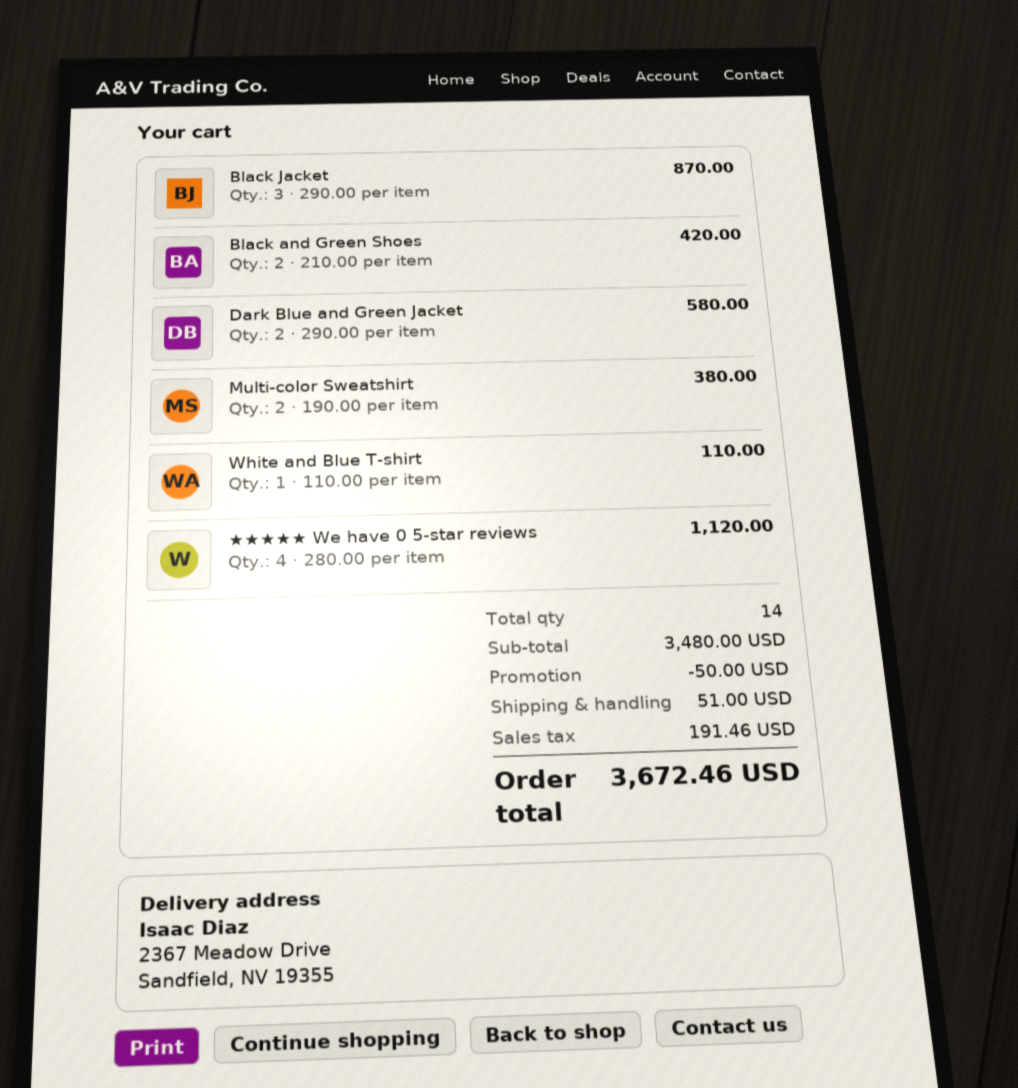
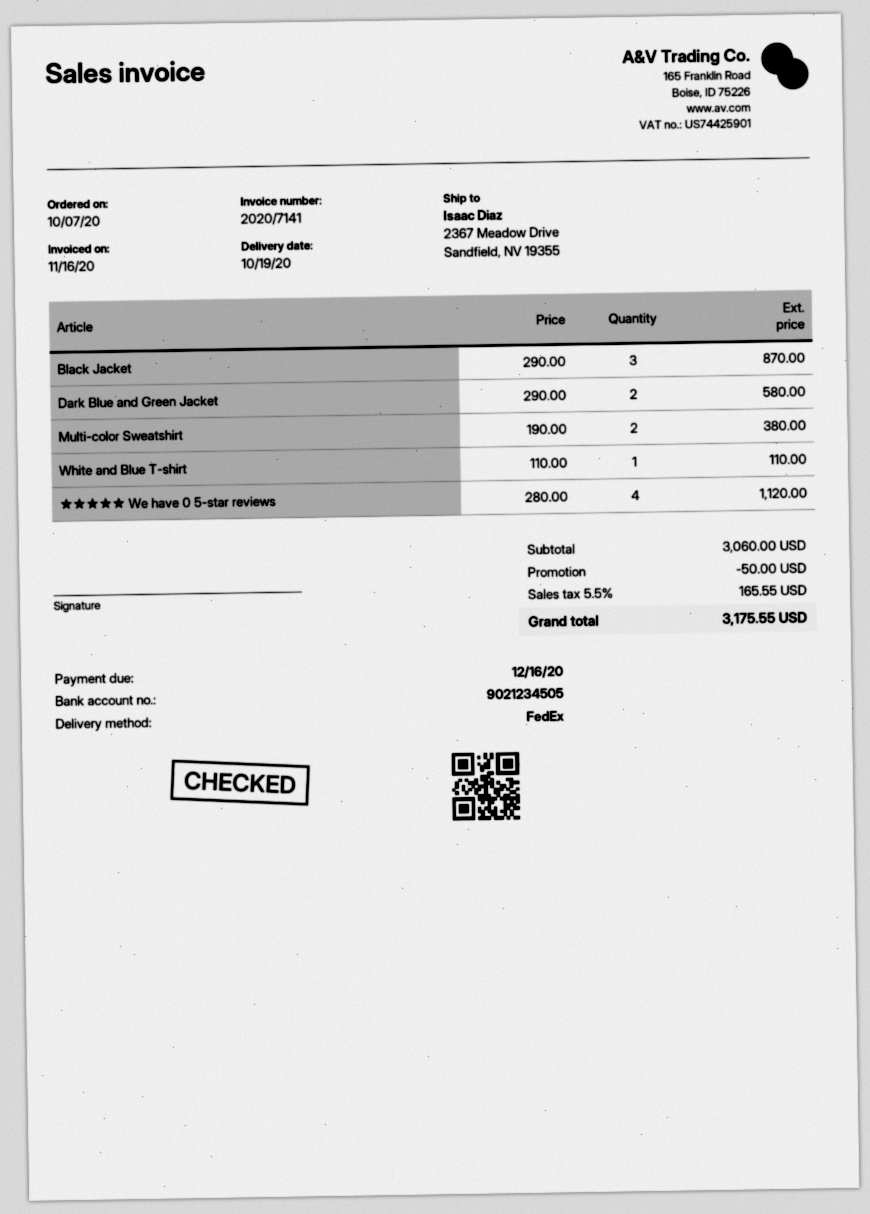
Black and Green Shoes: 2 x 210.00 = 420.00 -> none
subtotal: 3480.00 -> 3060.00
shipping: 51.00 -> none
tax: 191.46 -> 165.55
total: 3672.46 -> 3175.55

